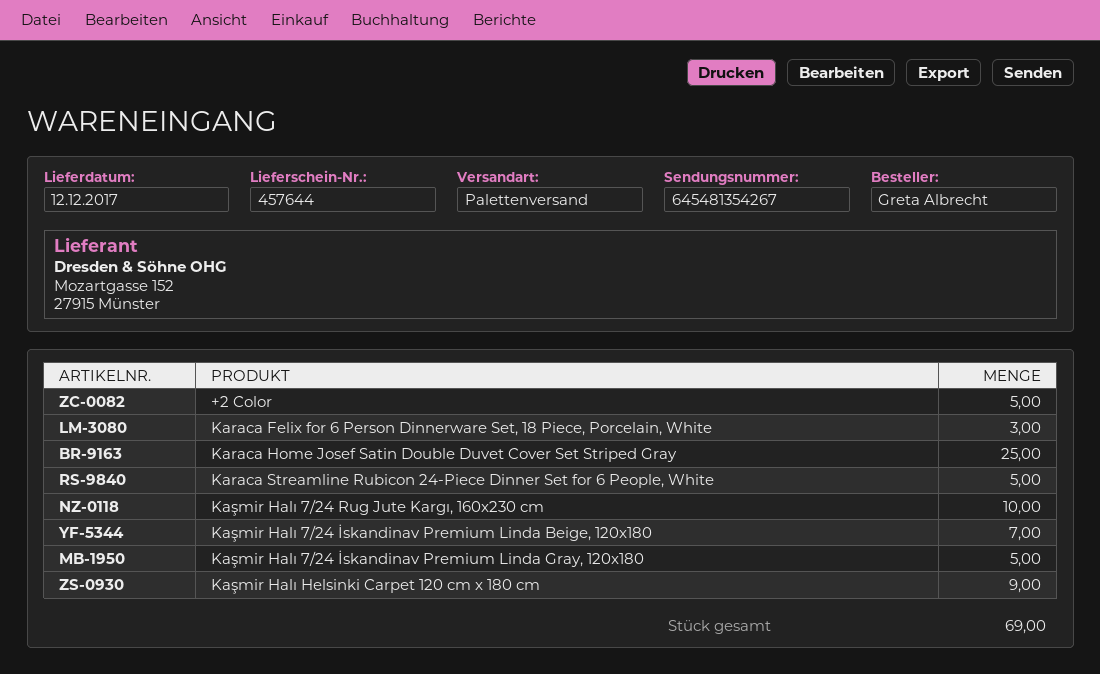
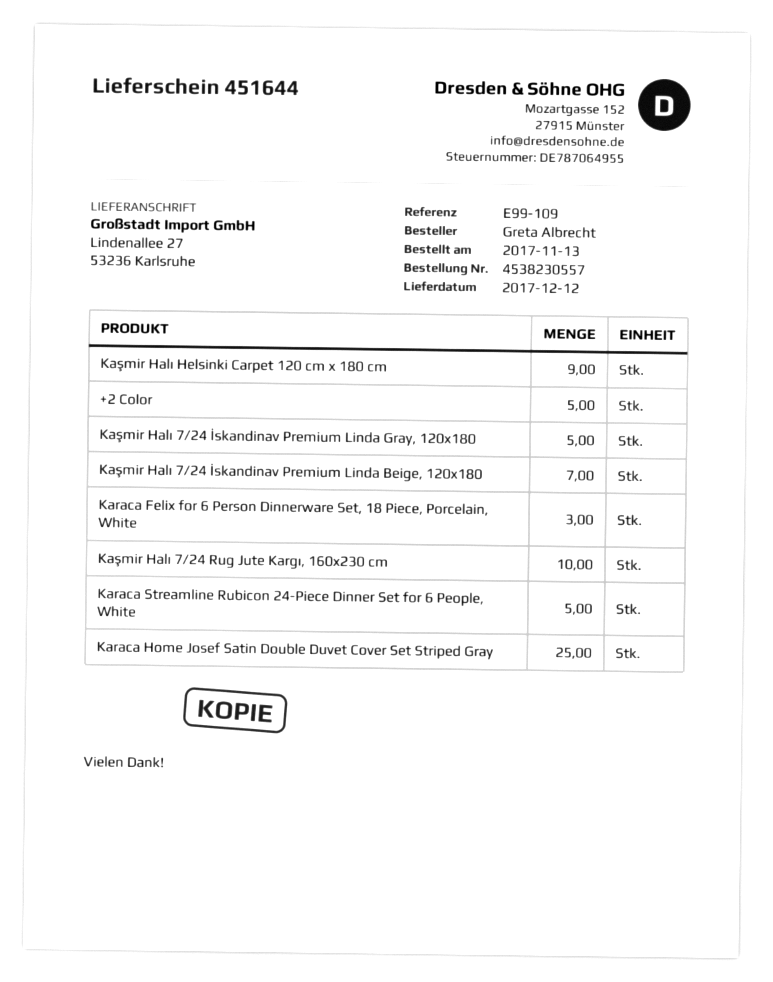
delivery note number: 457644 -> 451644

